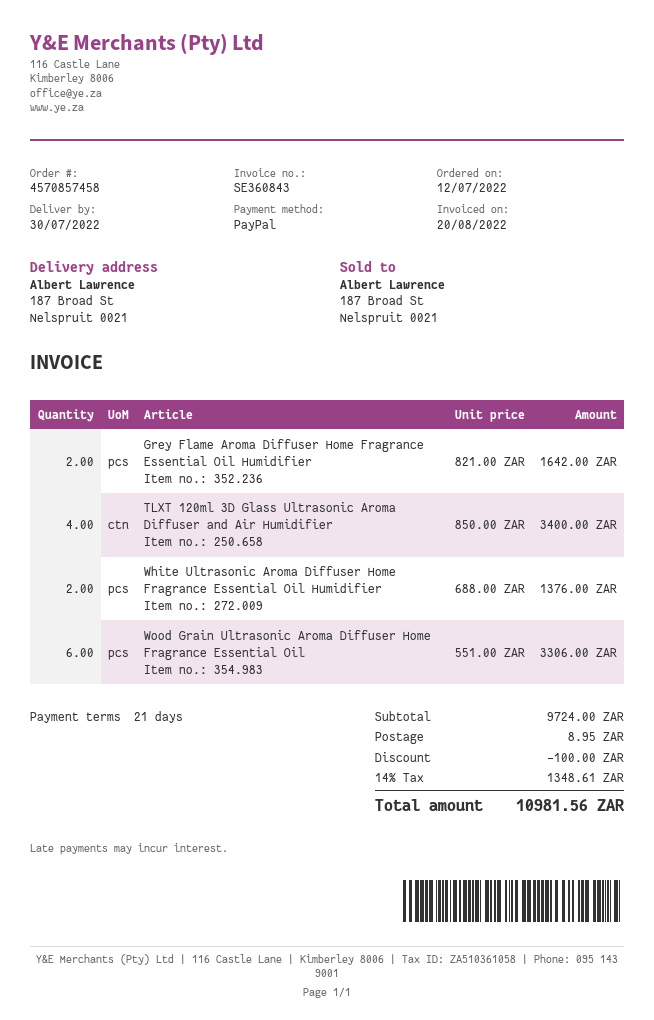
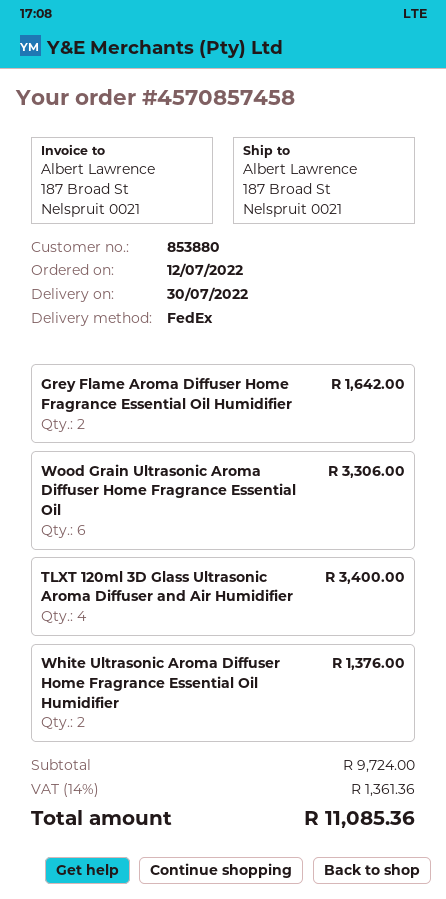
discount: 100.00 -> none
shipping: 8.95 -> none
tax: 14% = 1348.61 -> 14% = 1361.36
total: 10981.56 -> 11085.36

